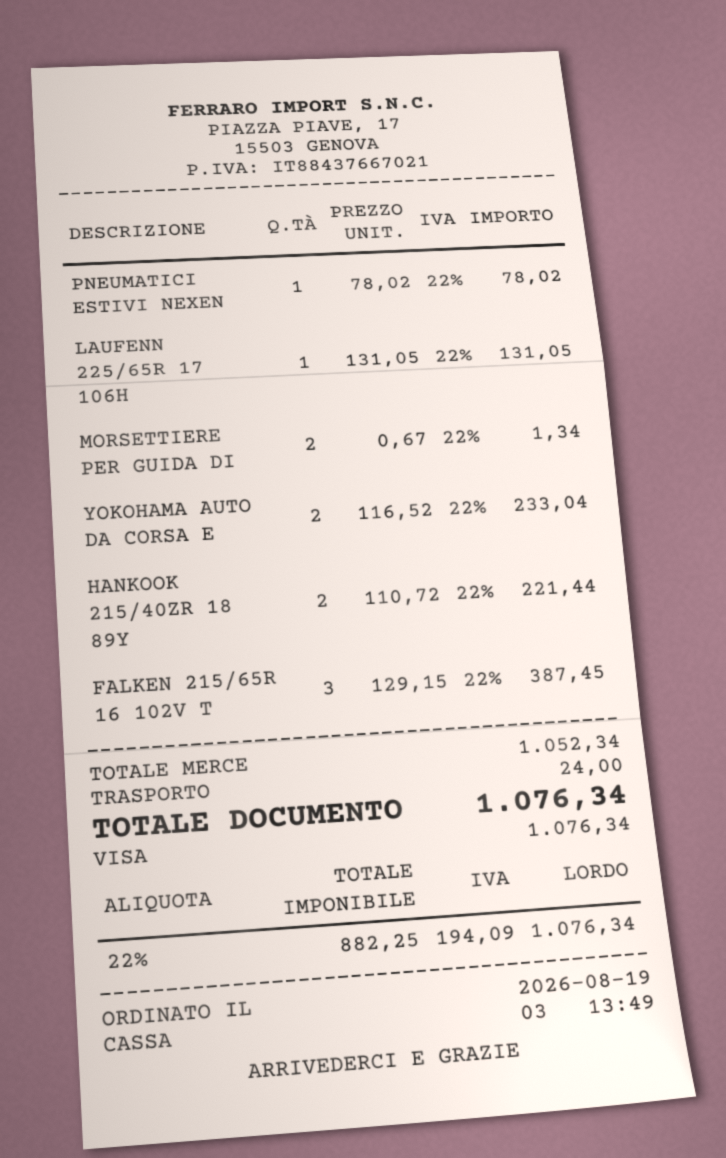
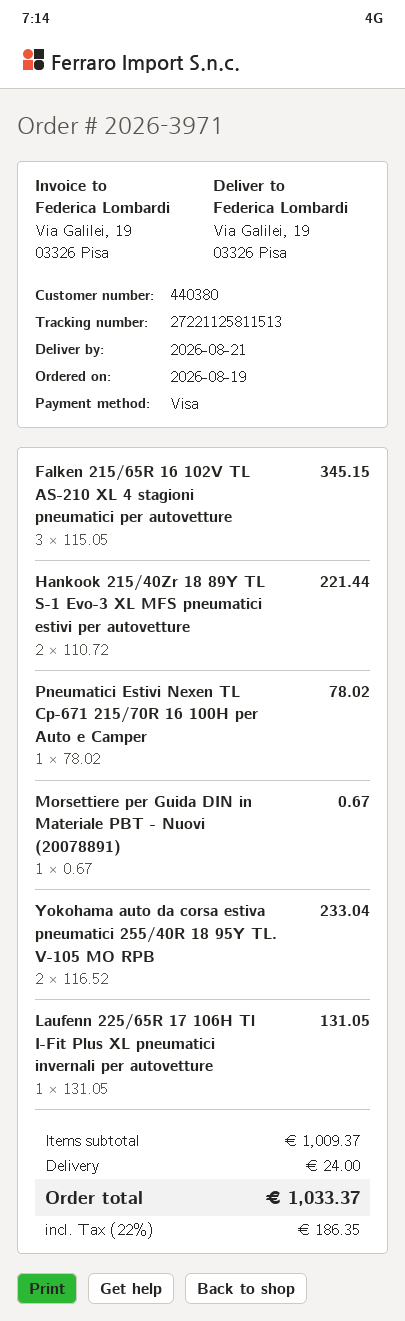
MORSETTIERE PER GUIDA DI: 2 x 0.67 = 1.34 -> 1 x 0.67 = 0.67
FALKEN 215/65R 16 102V T: 3 x 129.15 = 387.45 -> 3 x 115.05 = 345.15
subtotal: 1052.34 -> 1009.37
tax: 22% = 194.09 -> 22% = 186.35
total: 1076.34 -> 1033.37

